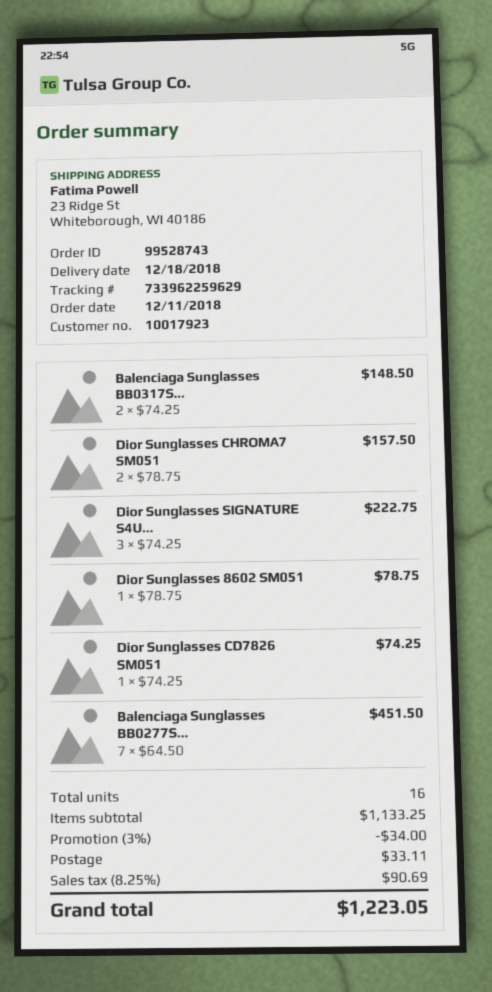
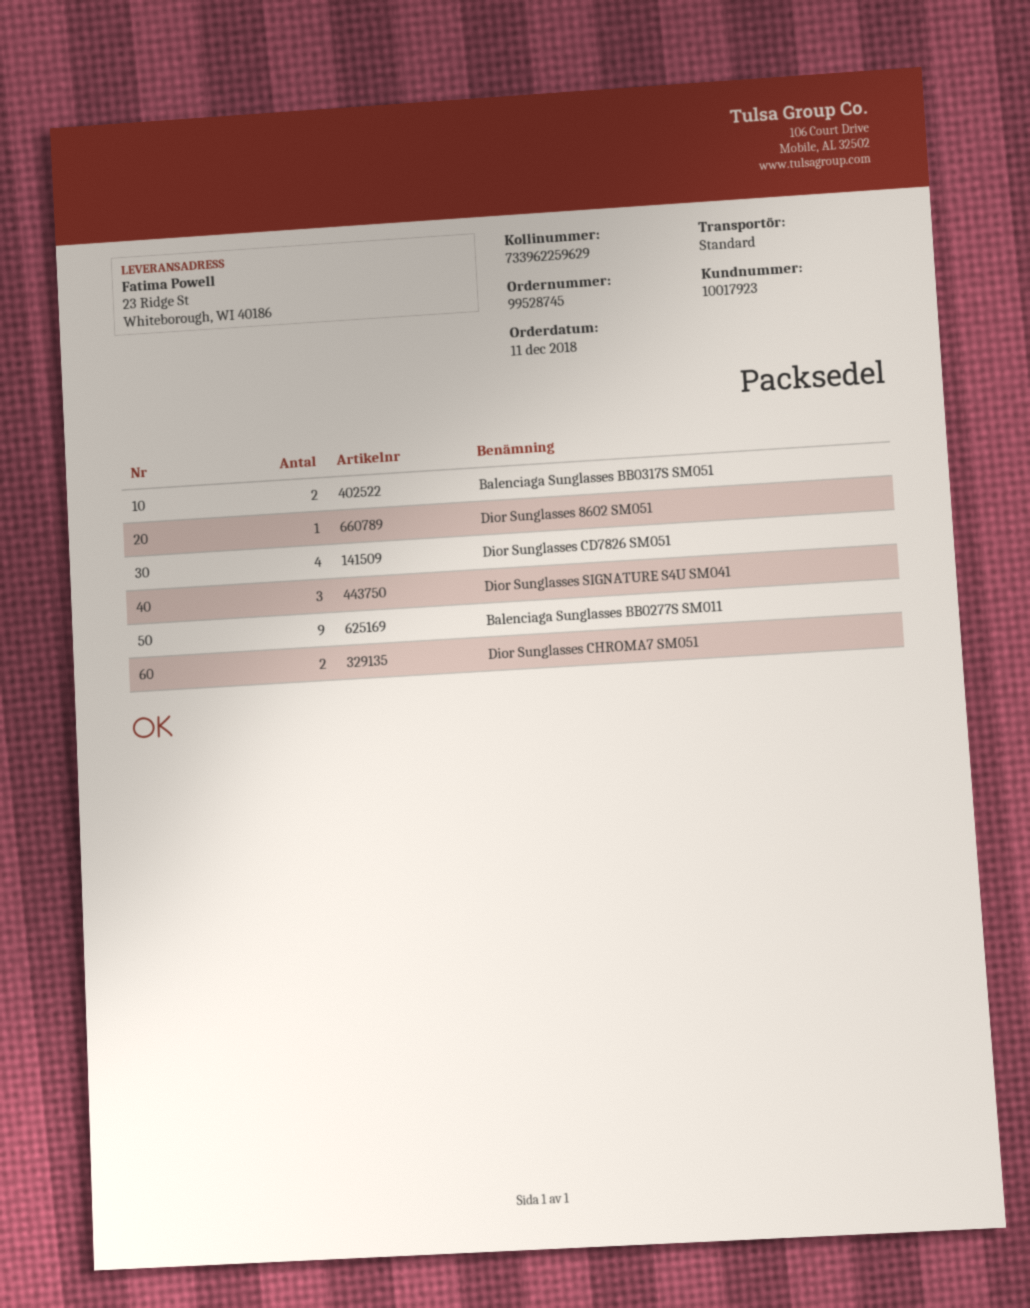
order number: 99528743 -> 99528745
Dior Sunglasses CD7826 SM051: 1 -> 4
Balenciaga Sunglasses BB0277S...: 7 -> 9

